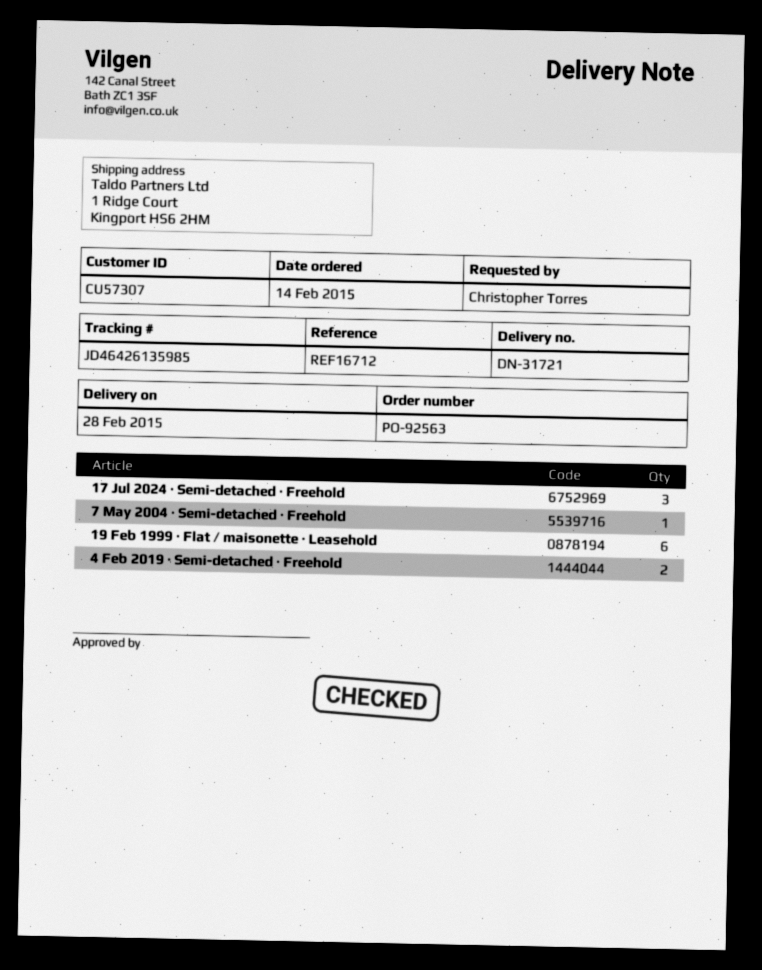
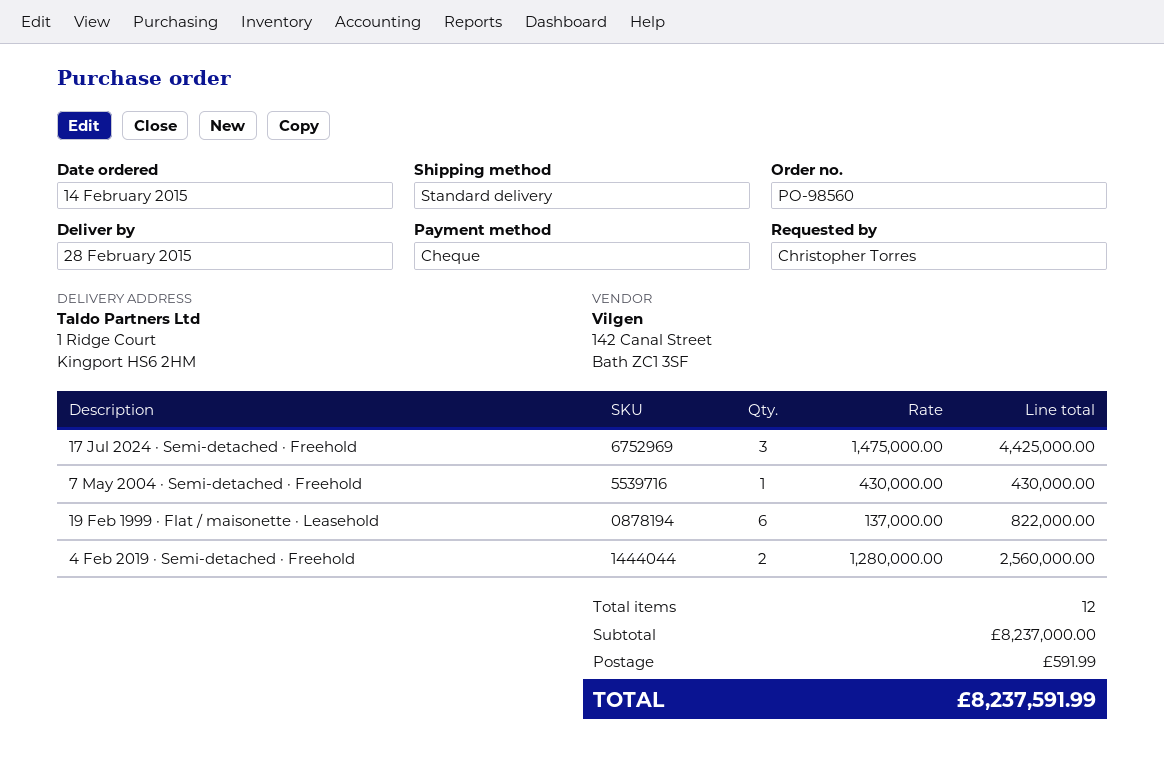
order number: PO-92563 -> PO-98560

